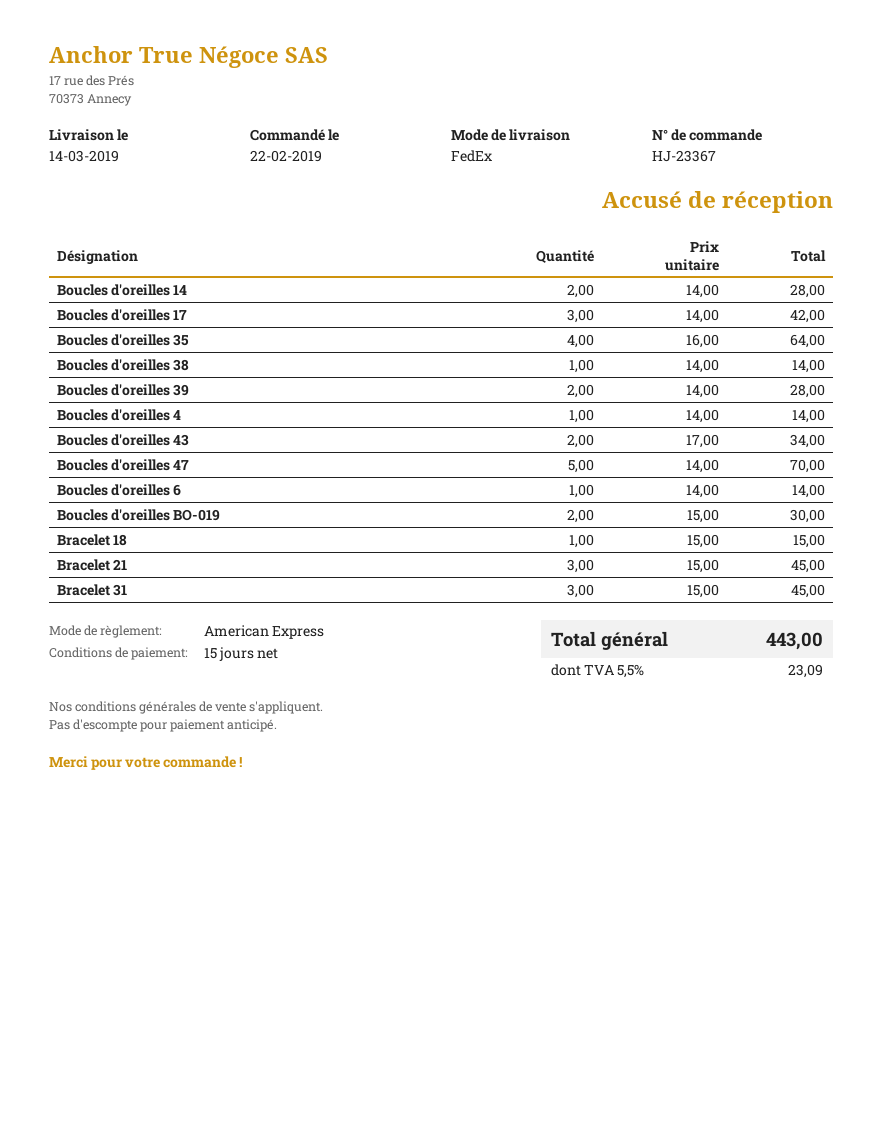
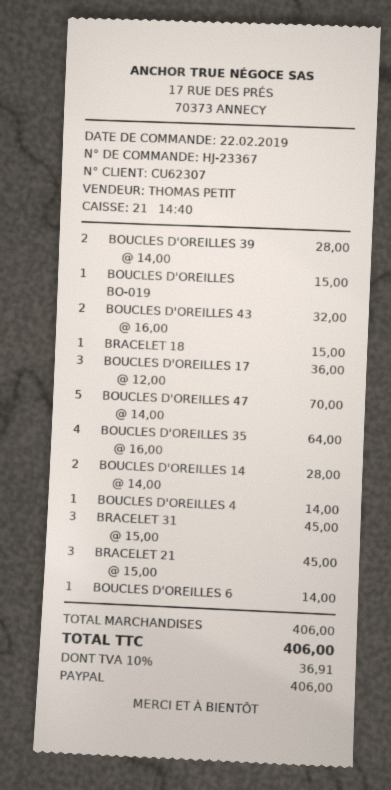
payment method: American Express -> PayPal
Boucles d'oreilles 17: 3 x 14.00 = 42.00 -> 3 x 12.00 = 36.00
Boucles d'oreilles 38: 1 x 14.00 = 14.00 -> none
Boucles d'oreilles 43: 2 x 17.00 = 34.00 -> 2 x 16.00 = 32.00
Boucles d'oreilles BO-019: 2 x 15.00 = 30.00 -> 1 x 15.00 = 15.00
tax: 5.5% = 23.09 -> 10% = 36.91
total: 443.00 -> 406.00

